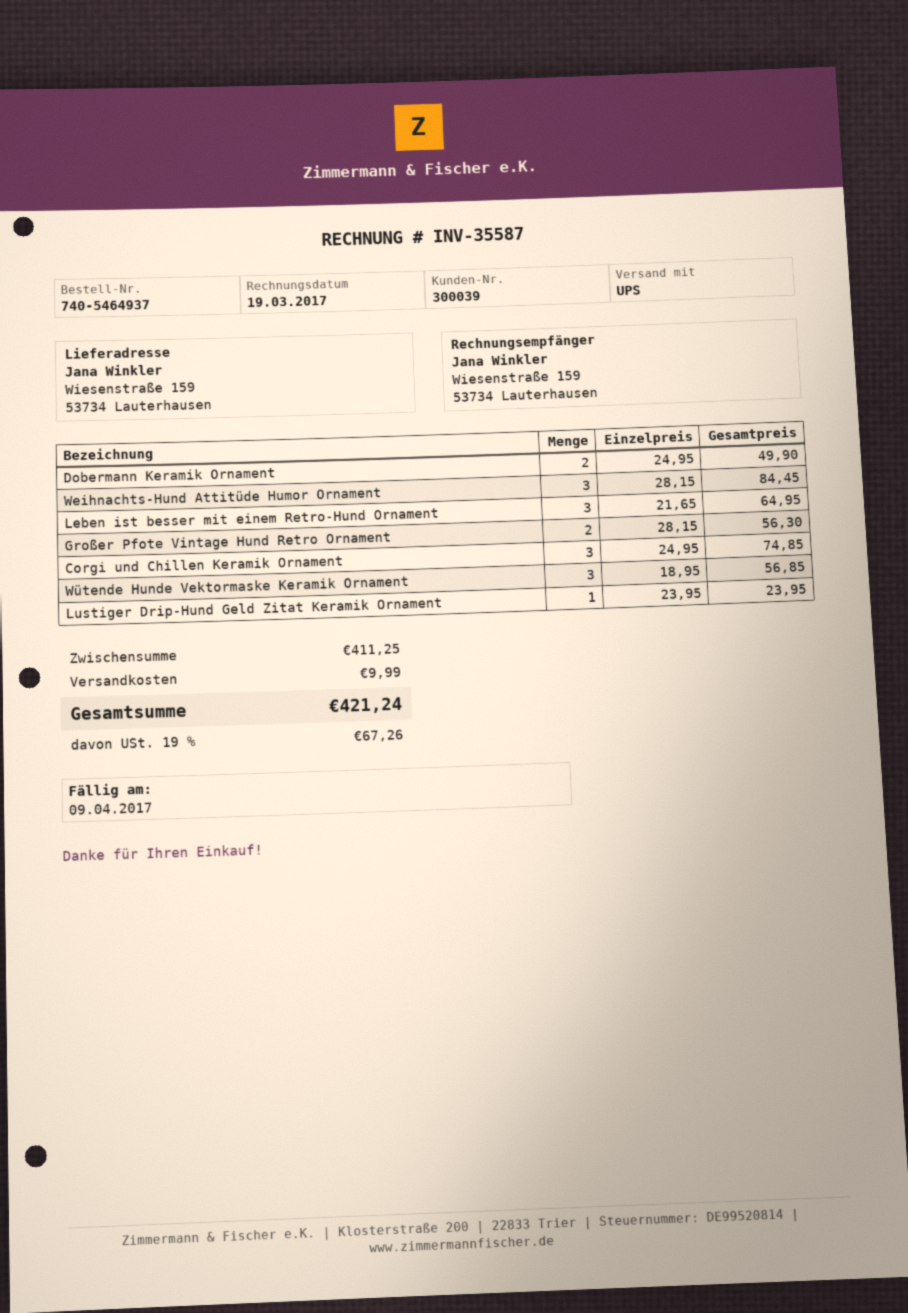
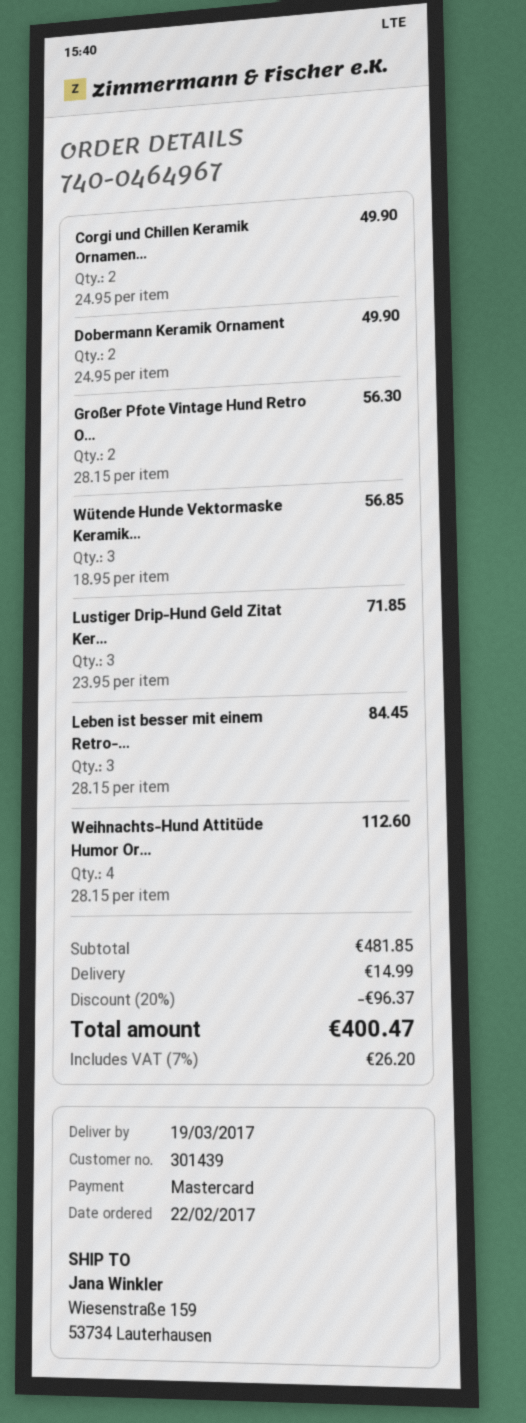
order number: 740-5464937 -> 740-0464967
customer number: 300039 -> 301439
Weihnachts-Hund Attitüde Humor Ornament: 3 x 28.15 = 84.45 -> 4 x 28.15 = 112.60
Leben ist besser mit einem Retro-Hund Ornament: 3 x 21.65 = 64.95 -> 3 x 28.15 = 84.45
Corgi und Chillen Keramik Ornament: 3 x 24.95 = 74.85 -> 2 x 24.95 = 49.90
Lustiger Drip-Hund Geld Zitat Keramik Ornament: 1 x 23.95 = 23.95 -> 3 x 23.95 = 71.85
subtotal: 411.25 -> 481.85
discount: none -> 20% = 96.37
shipping: 9.99 -> 14.99
tax: 19% = 67.26 -> 7% = 26.20
total: 421.24 -> 400.47

